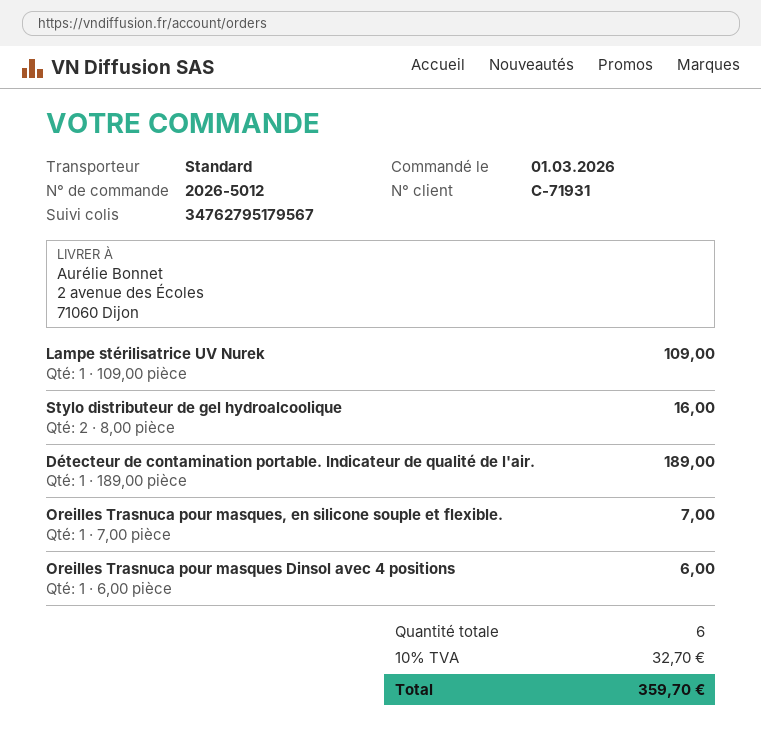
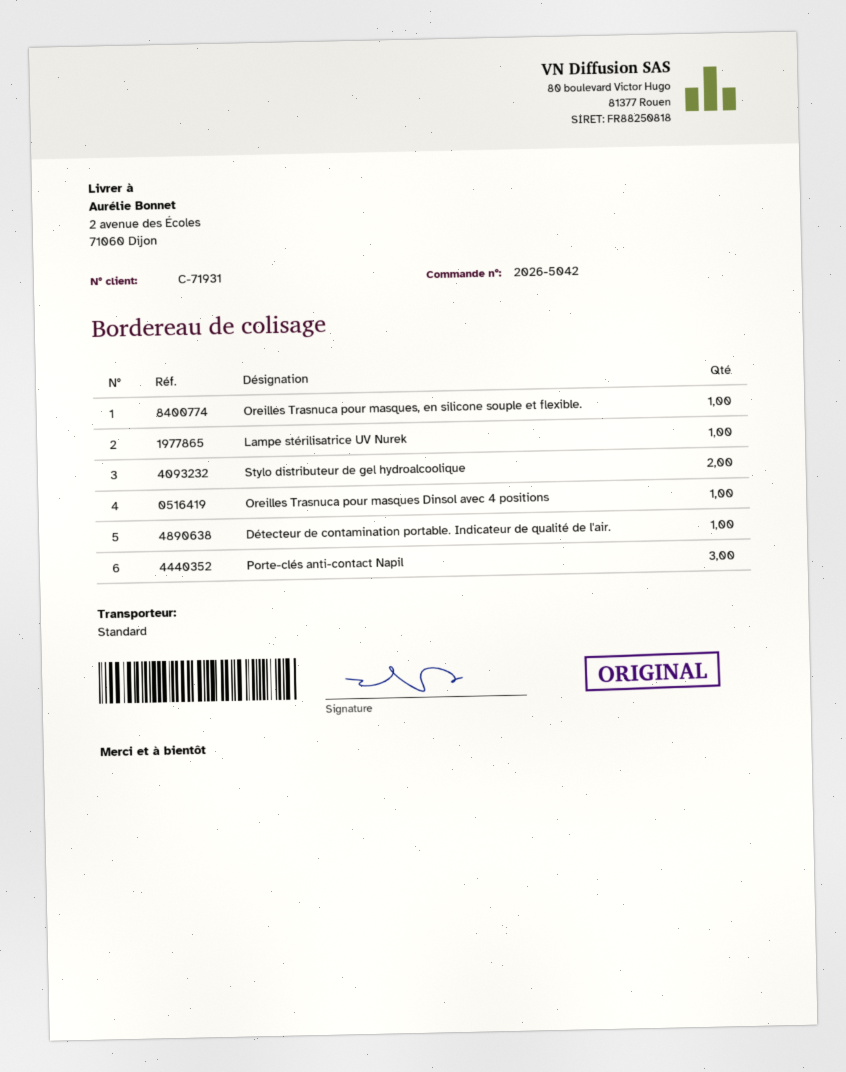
order number: 2026-5012 -> 2026-5042
Porte-clés anti-contact Napil: none -> 3

